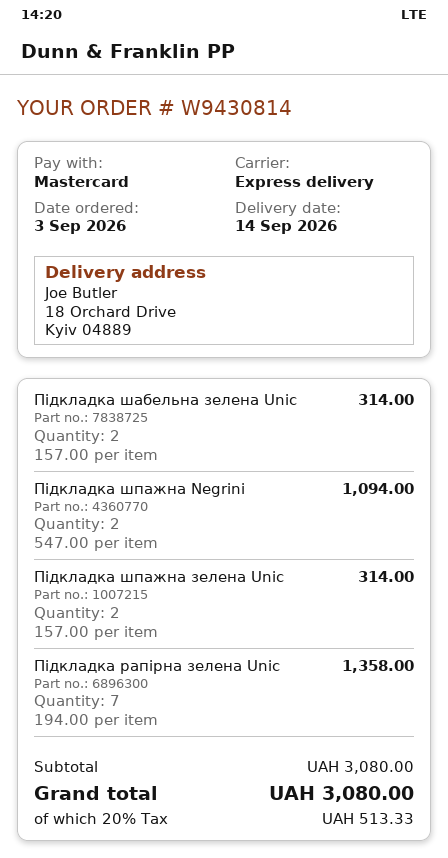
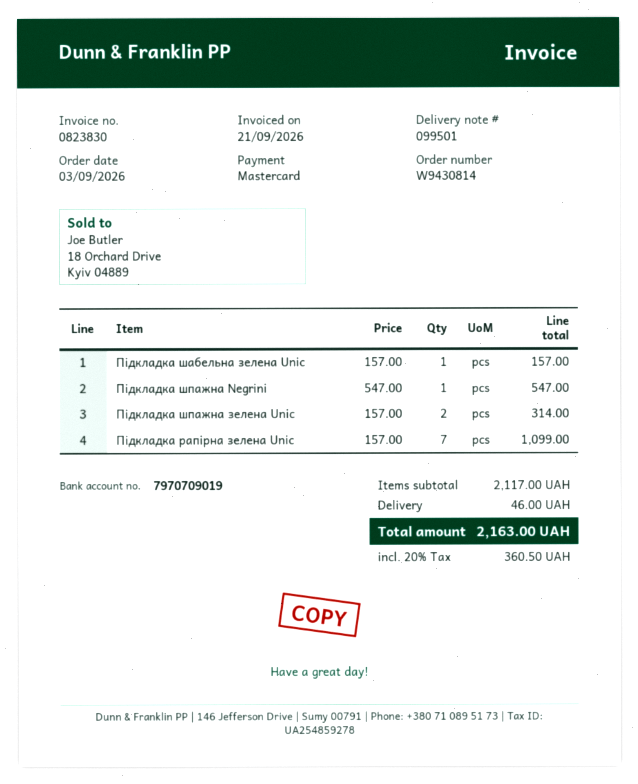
Підкладка шабельна зелена Unic: 2 x 157.00 = 314.00 -> 1 x 157.00 = 157.00
Підкладка шпажна Negrini: 2 x 547.00 = 1094.00 -> 1 x 547.00 = 547.00
Підкладка рапірна зелена Unic: 7 x 194.00 = 1358.00 -> 7 x 157.00 = 1099.00
subtotal: 3080.00 -> 2117.00
shipping: none -> 46.00
tax: 20% = 513.33 -> 20% = 360.50
total: 3080.00 -> 2163.00

